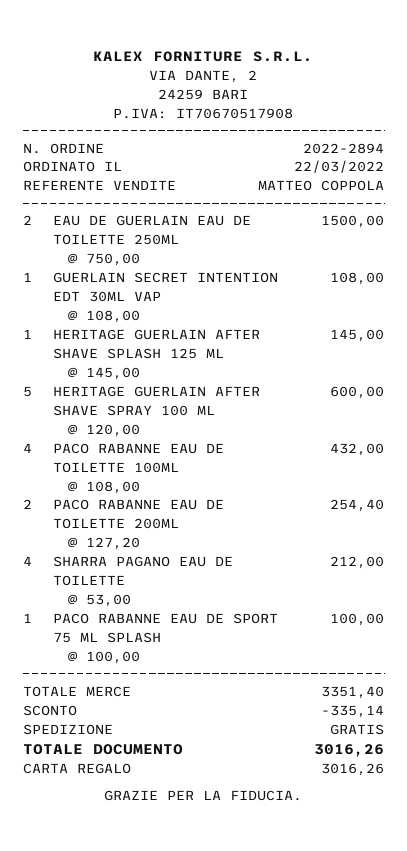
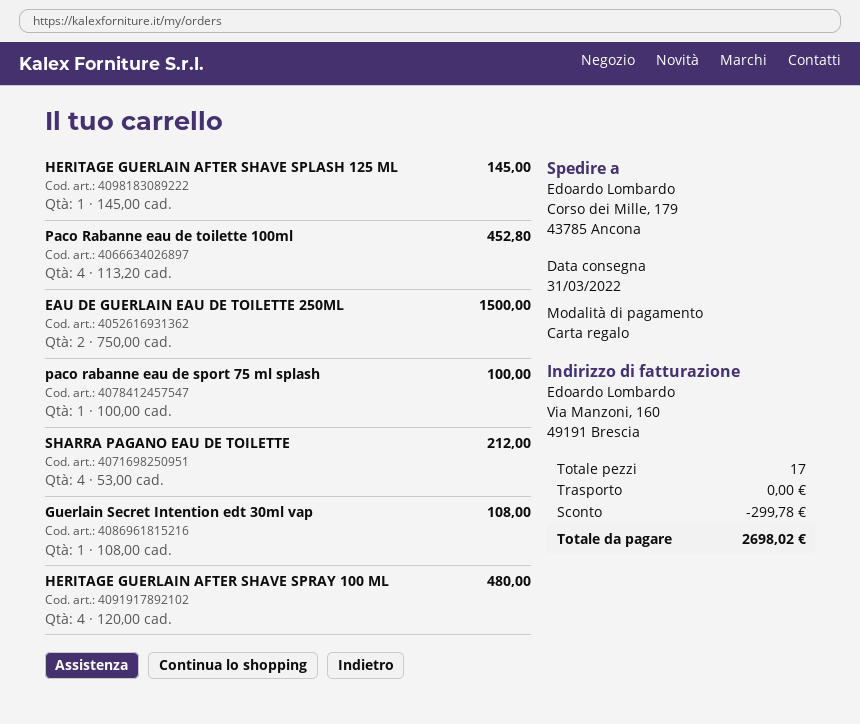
HERITAGE GUERLAIN AFTER SHAVE SPRAY 100 ML: 5 x 120.00 = 600.00 -> 4 x 120.00 = 480.00
PACO RABANNE EAU DE TOILETTE 100ML: 4 x 108.00 = 432.00 -> 4 x 113.20 = 452.80
PACO RABANNE EAU DE TOILETTE 200ML: 2 x 127.20 = 254.40 -> none
discount: 335.14 -> 299.78
total: 3016.26 -> 2698.02

